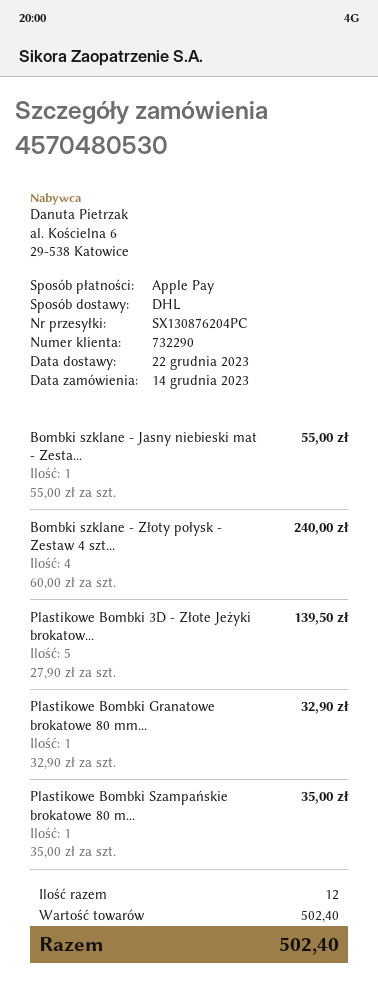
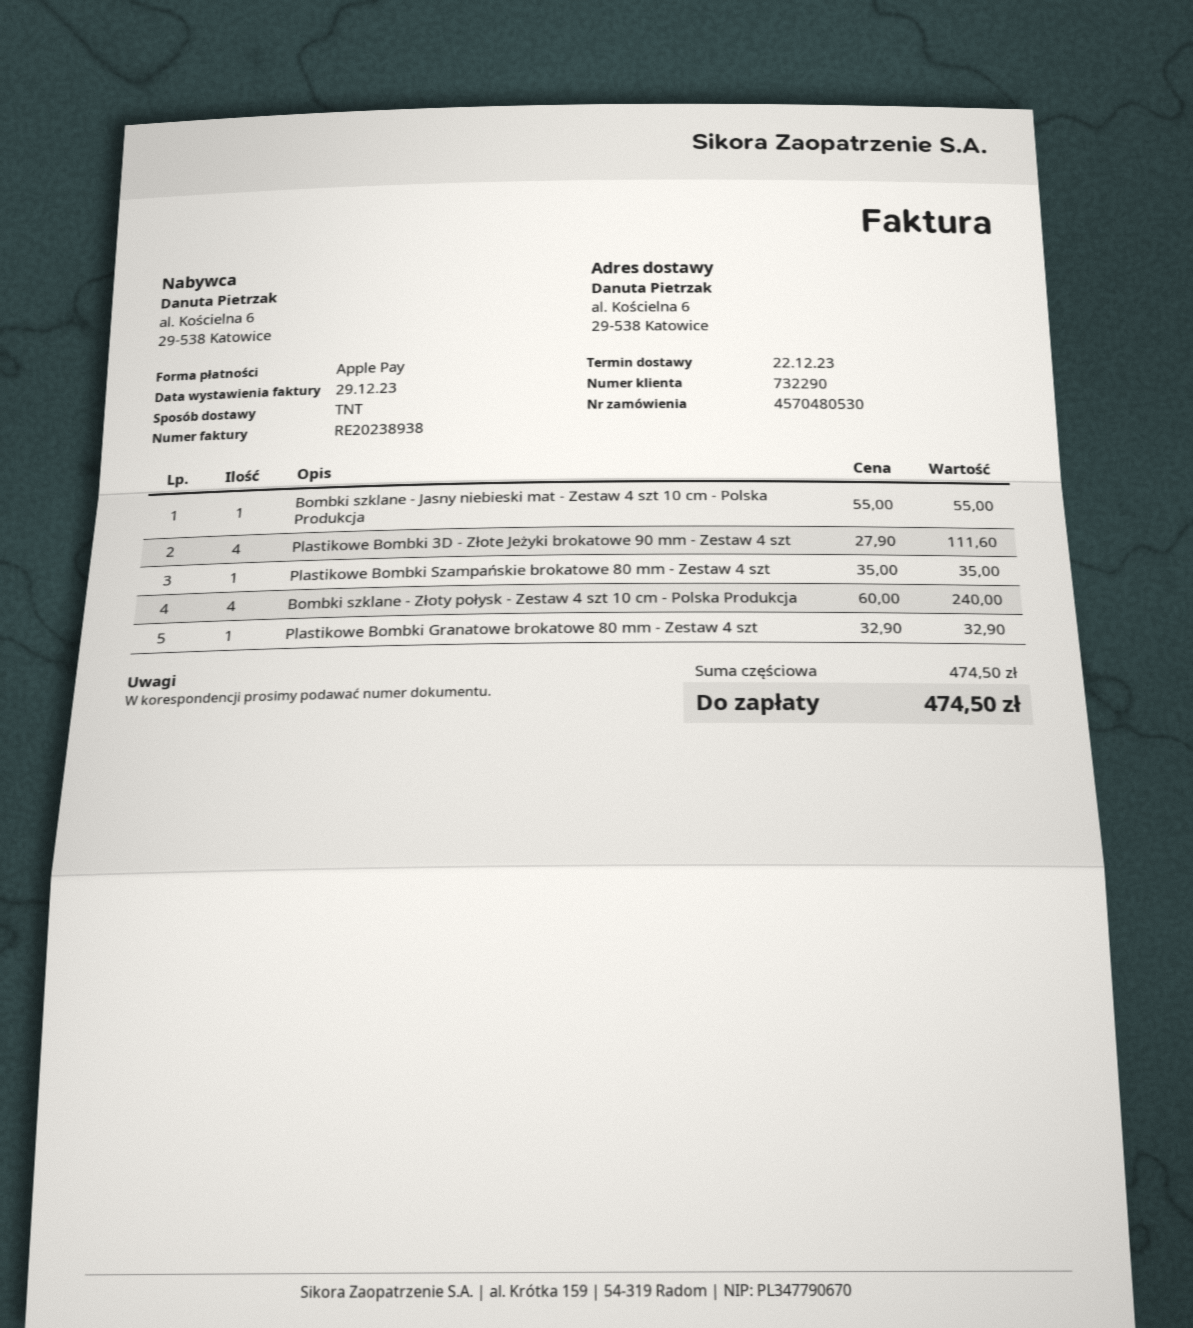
shipping method: DHL -> TNT
Plastikowe Bombki 3D - Złote Jeżyki brokatow...: 5 x 27.90 = 139.50 -> 4 x 27.90 = 111.60
subtotal: 502.40 -> 474.50
total: 502.40 -> 474.50

